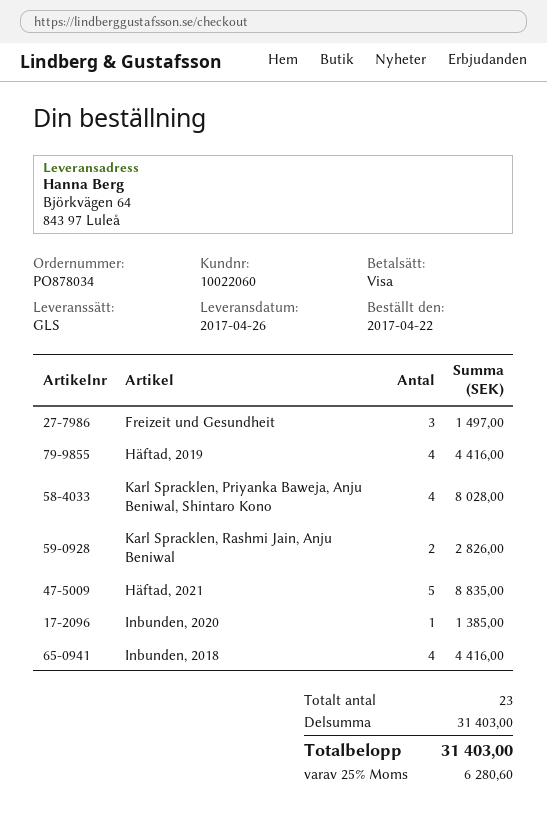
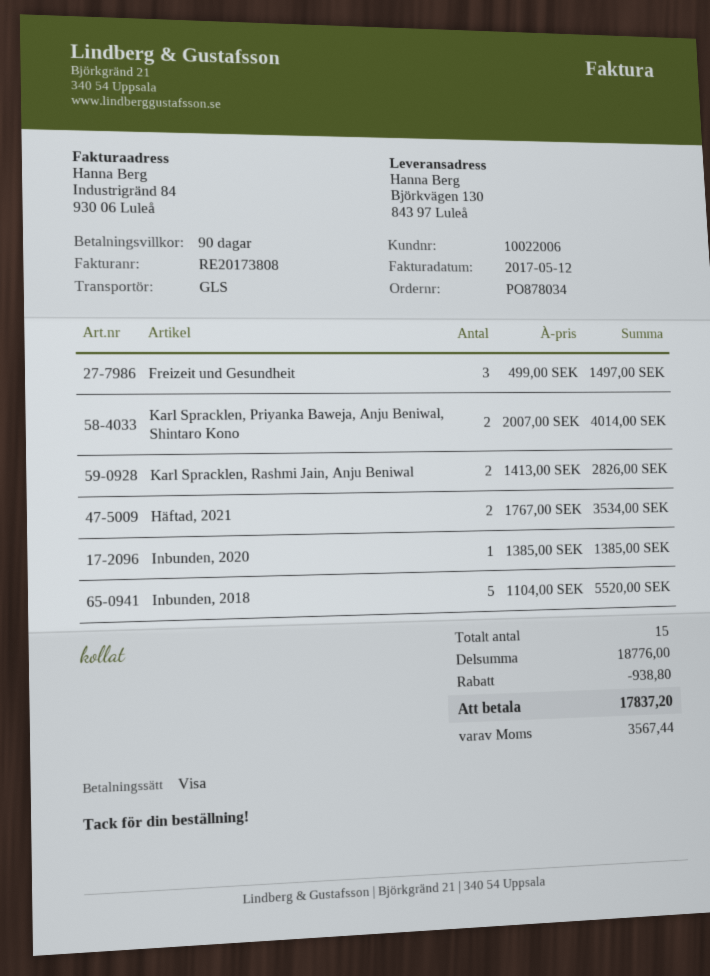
customer number: 10022060 -> 10022006
ship to: Björkvägen 64, 843 97 Luleå -> Björkvägen 130, 843 97 Luleå
Häftad, 2019: 4 for 4416.00 -> none
Karl Spracklen, Priyanka Baweja, Anju Beniwal, Shintaro Kono: 4 for 8028.00 -> 2 for 4014.00
Häftad, 2021: 5 for 8835.00 -> 2 for 3534.00
Inbunden, 2018: 4 for 4416.00 -> 5 for 5520.00
total quantity: 23 -> 15
subtotal: 31403.00 -> 18776.00
discount: none -> 938.80
tax: 6280.60 -> 3567.44
total: 31403.00 -> 17837.20

